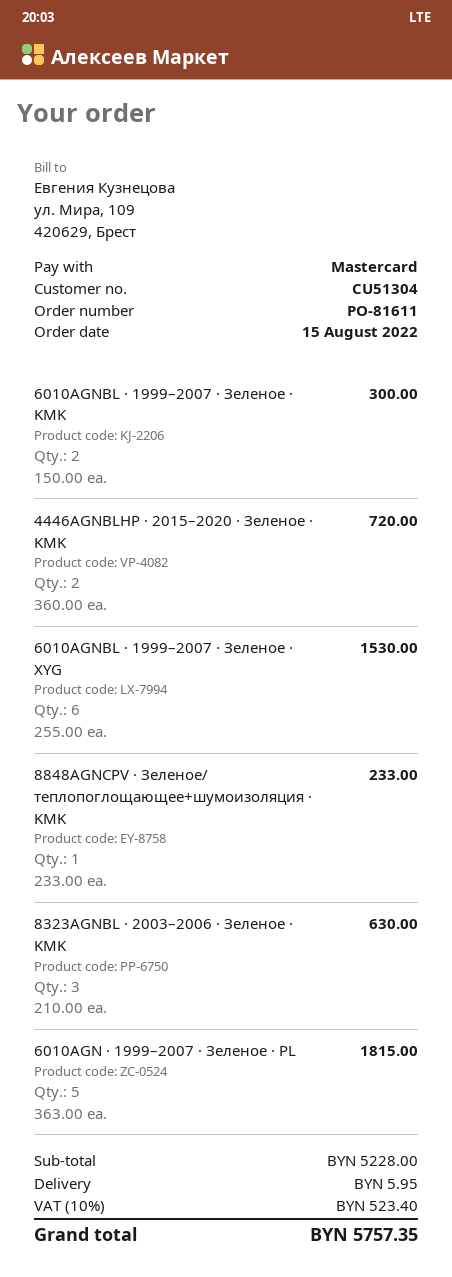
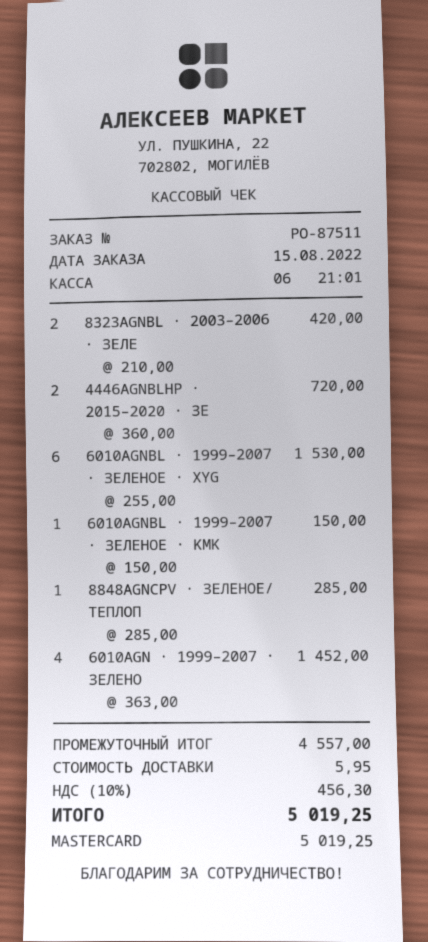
order number: PO-81611 -> PO-87511
6010AGNBL · 1999–2007 · Зеленое · KMK: 2 x 150.00 = 300.00 -> 1 x 150.00 = 150.00
8848AGNCPV · Зеленое/ теплопоглощающее+шумоизоляция · KMK: 1 x 233.00 = 233.00 -> 1 x 285.00 = 285.00
8323AGNBL · 2003–2006 · Зеленое · KMK: 3 x 210.00 = 630.00 -> 2 x 210.00 = 420.00
6010AGN · 1999–2007 · Зеленое · PL: 5 x 363.00 = 1815.00 -> 4 x 363.00 = 1452.00
subtotal: 5228.00 -> 4557.00
tax: 10% = 523.40 -> 10% = 456.30
total: 5757.35 -> 5019.25

